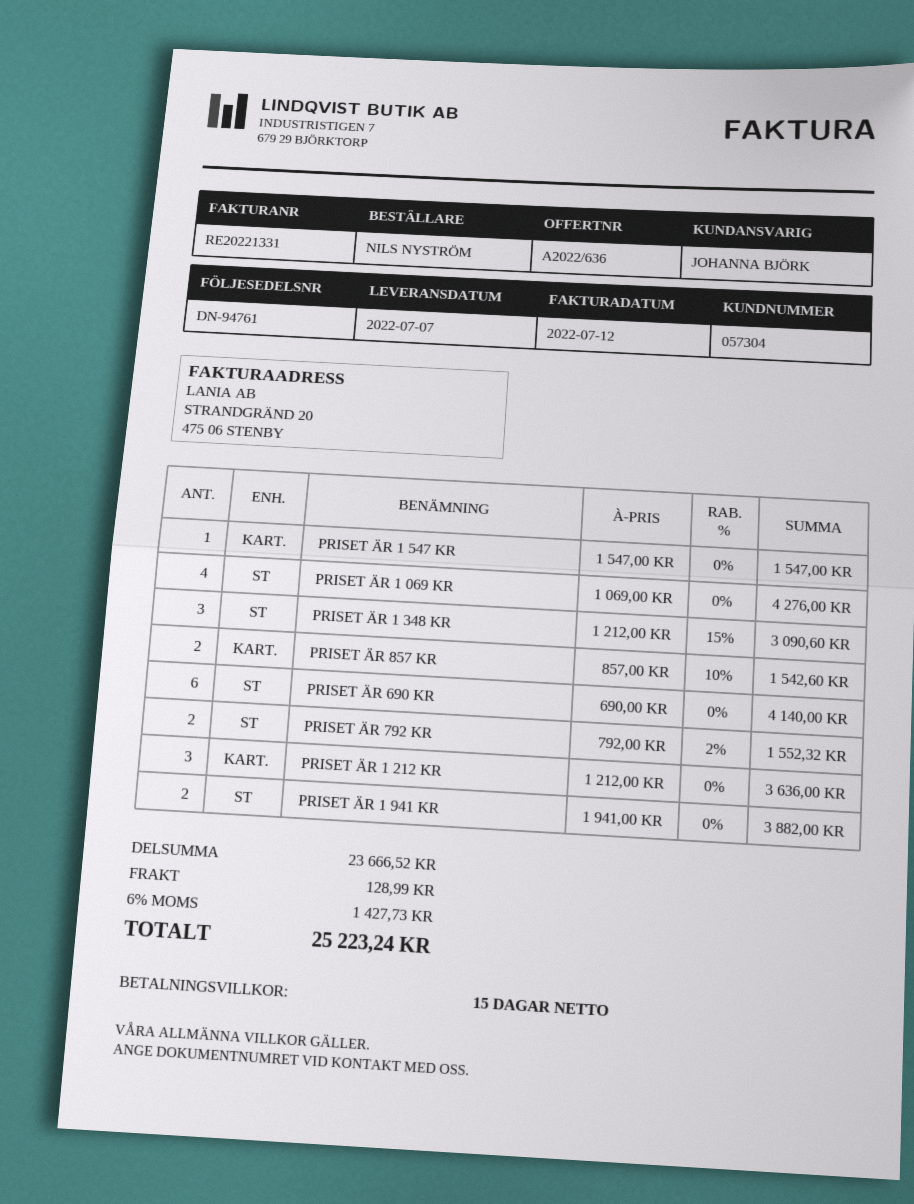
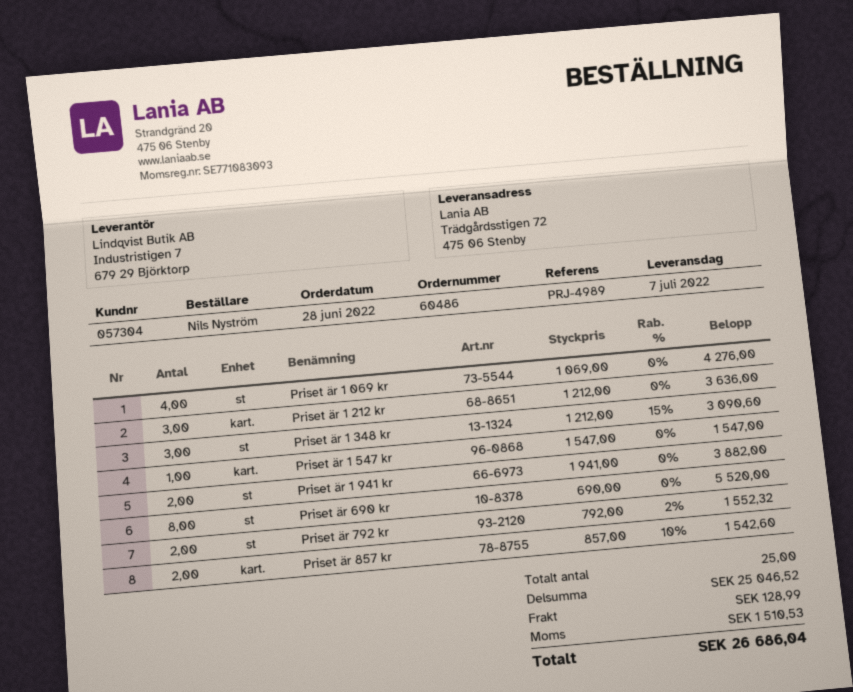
PRISET ÄR 690 KR: 6 x 690.00 = 4140.00 -> 8 x 690.00 = 5520.00
subtotal: 23666.52 -> 25046.52
tax: 1427.73 -> 1510.53
total: 25223.24 -> 26686.04

